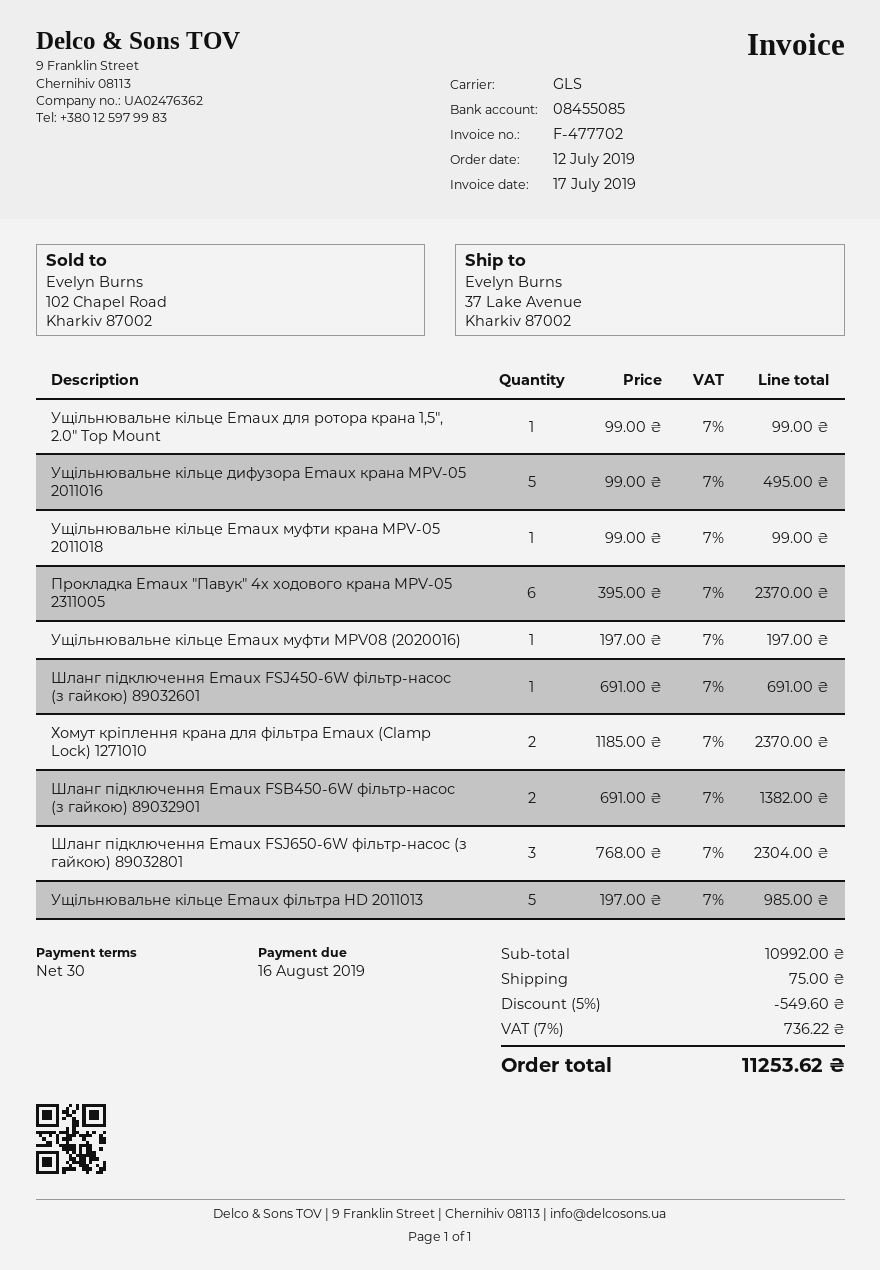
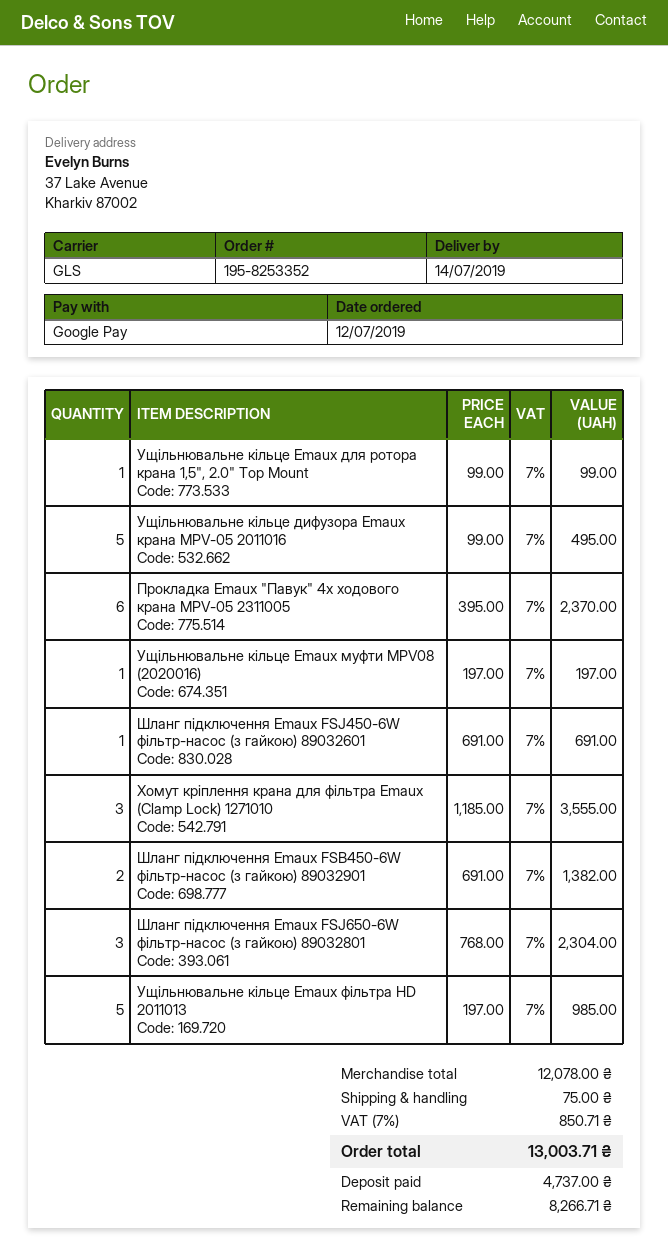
Ущільнювальне кільце Emaux муфти крана MPV-05 2011018: 1 x 99.00 = 99.00 -> none
Хомут кріплення крана для фільтра Emaux (Clamp Lock) 1271010: 2 x 1185.00 = 2370.00 -> 3 x 1185.00 = 3555.00
subtotal: 10992.00 -> 12078.00
discount: 5% = 549.60 -> none
tax: 7% = 736.22 -> 7% = 850.71
total: 11253.62 -> 13003.71

